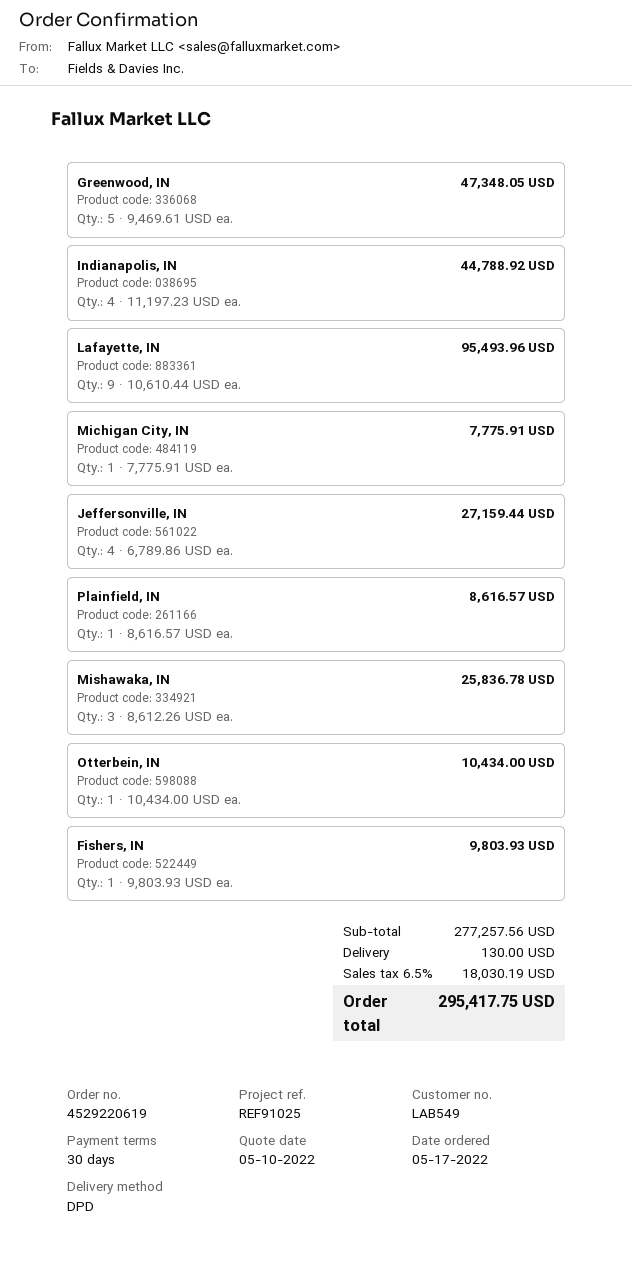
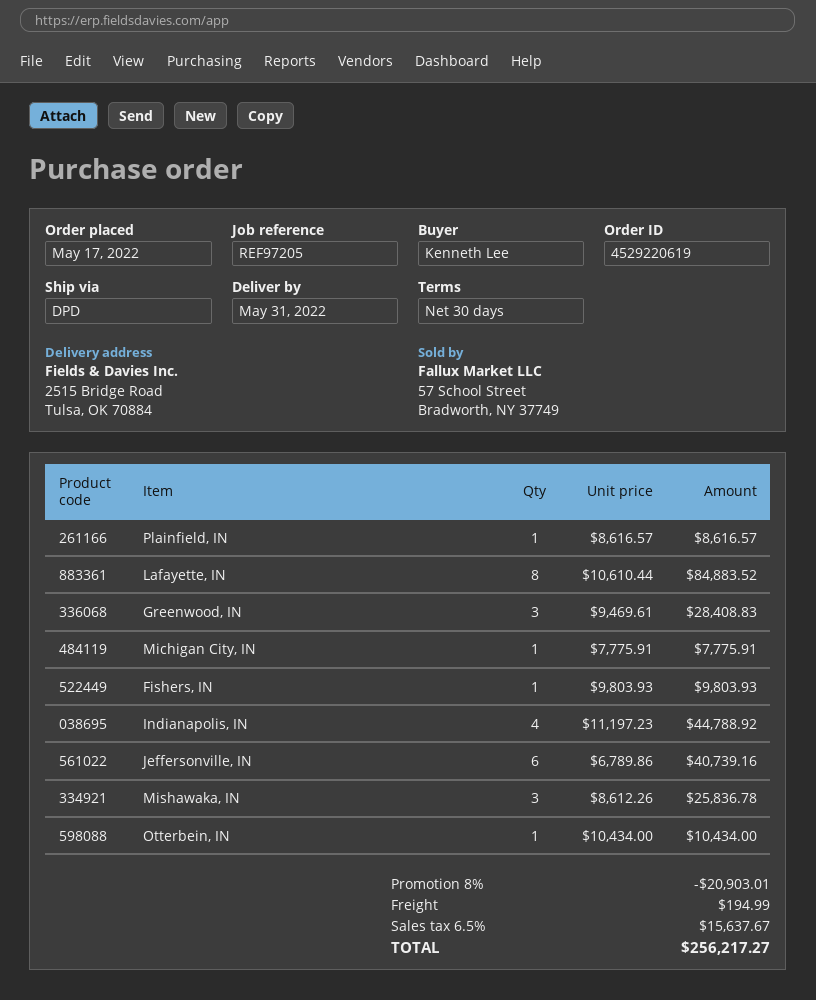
reference: REF91025 -> REF97205
Greenwood, IN: 5 x 9469.61 = 47348.05 -> 3 x 9469.61 = 28408.83
Lafayette, IN: 9 x 10610.44 = 95493.96 -> 8 x 10610.44 = 84883.52
Jeffersonville, IN: 4 x 6789.86 = 27159.44 -> 6 x 6789.86 = 40739.16
discount: none -> 8% = 20903.01
shipping: 130.00 -> 194.99
tax: 6.5% = 18030.19 -> 6.5% = 15637.67
total: 295417.75 -> 256217.27

